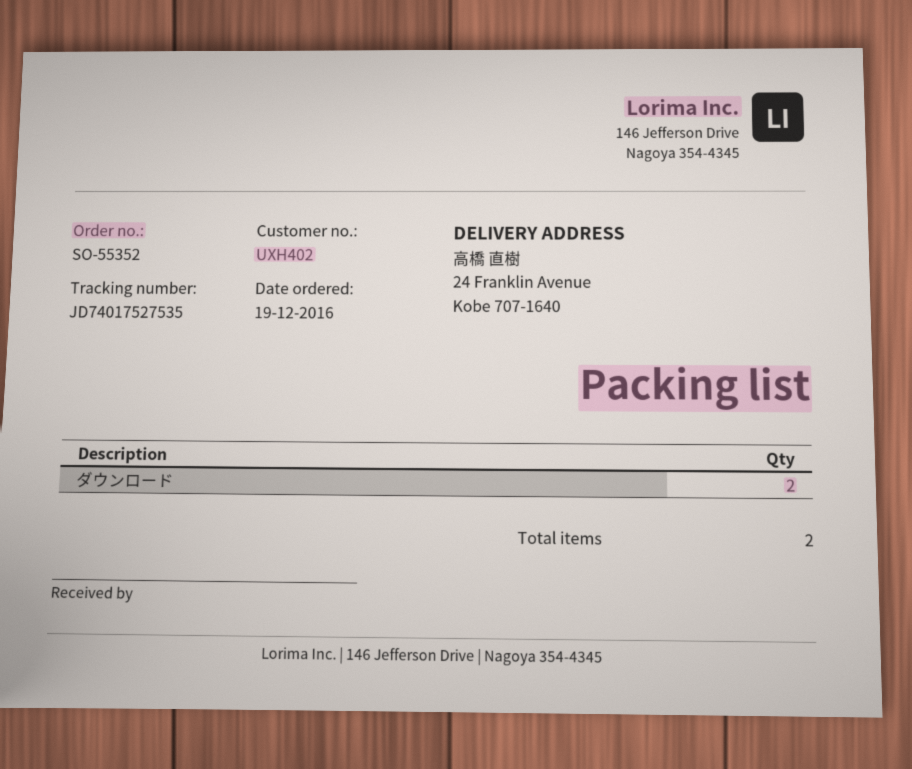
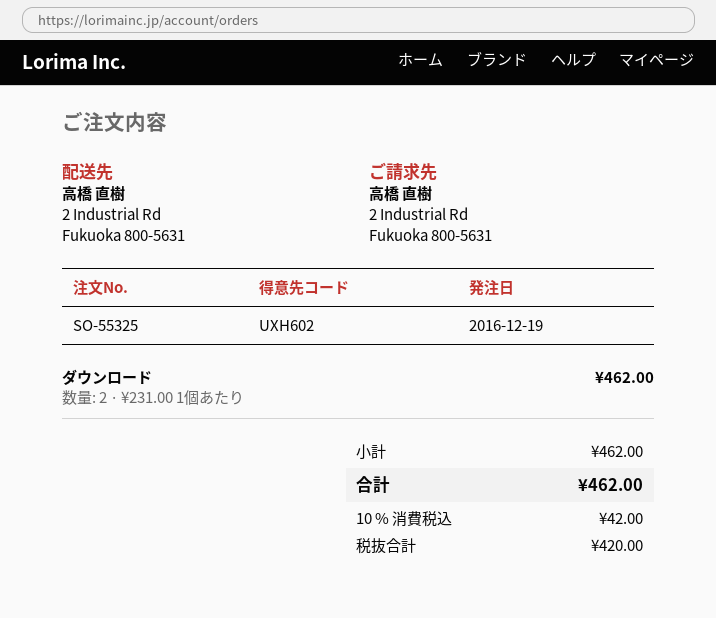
order number: SO-55352 -> SO-55325
customer number: UXH402 -> UXH602
ship to: 24 Franklin Avenue, Kobe 707-1640 -> 2 Industrial Rd, Fukuoka 800-5631

